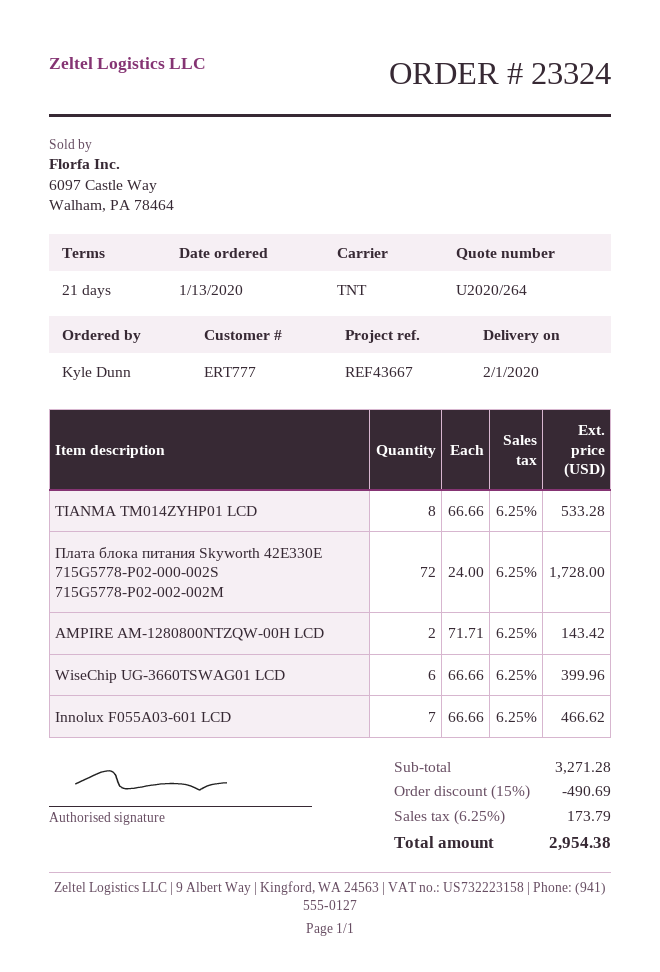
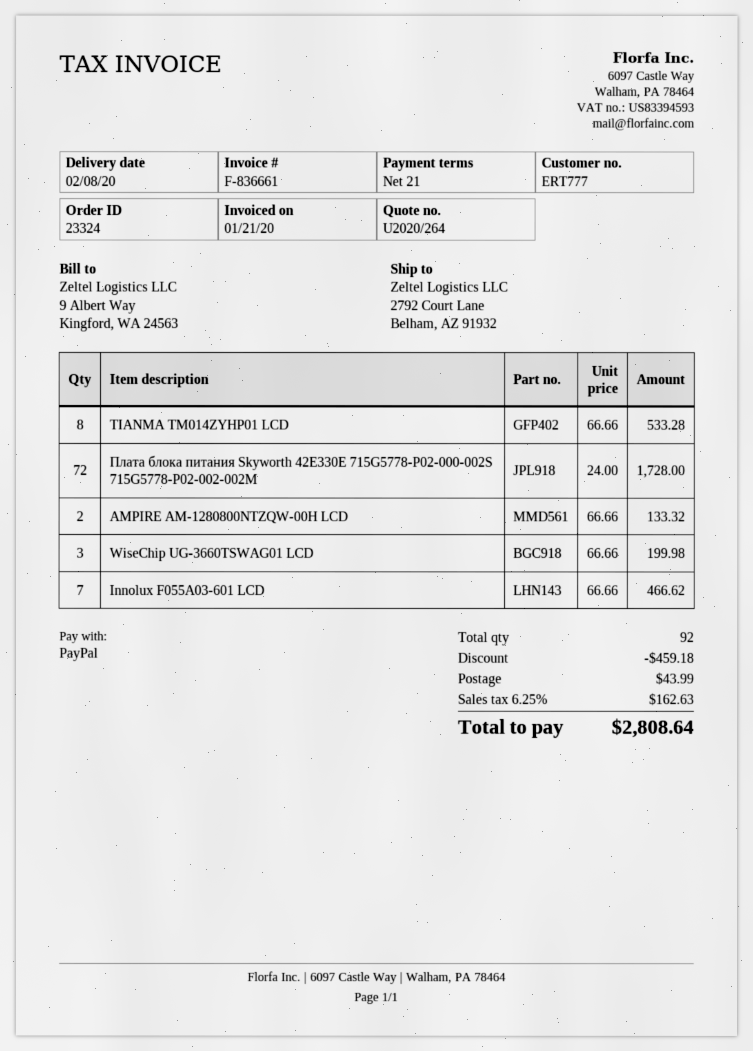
delivery date: 2020-02-01 -> 2020-02-08
AMPIRE AM-1280800NTZQW-00H LCD: 2 x 71.71 = 143.42 -> 2 x 66.66 = 133.32
WiseChip UG-3660TSWAG01 LCD: 6 x 66.66 = 399.96 -> 3 x 66.66 = 199.98
discount: 490.69 -> 459.18
shipping: none -> 43.99
tax: 6.25% = 173.79 -> 6.25% = 162.63
total: 2954.38 -> 2808.64

